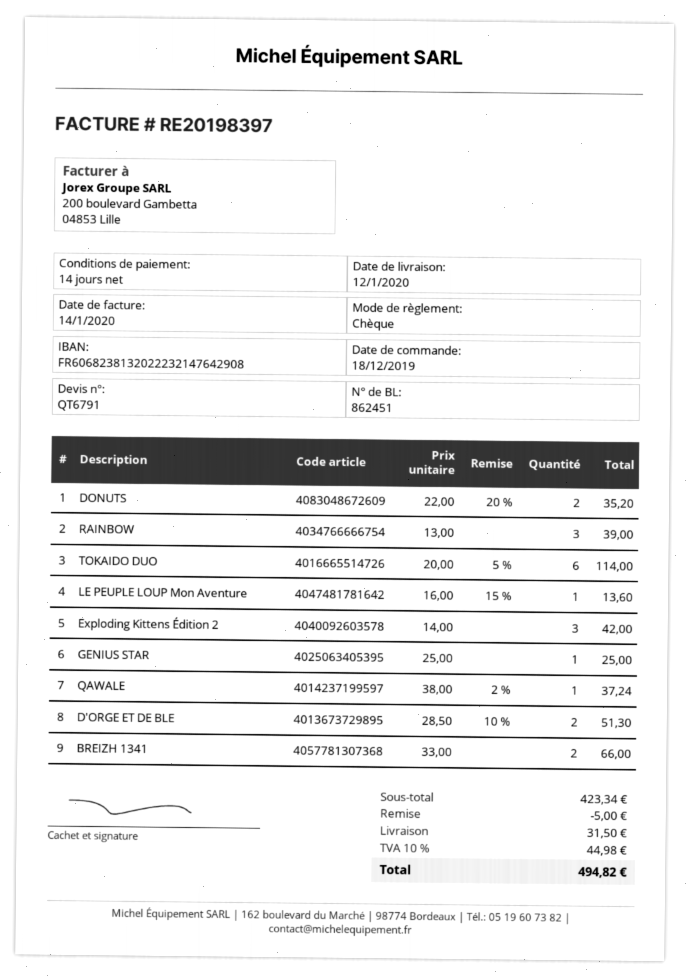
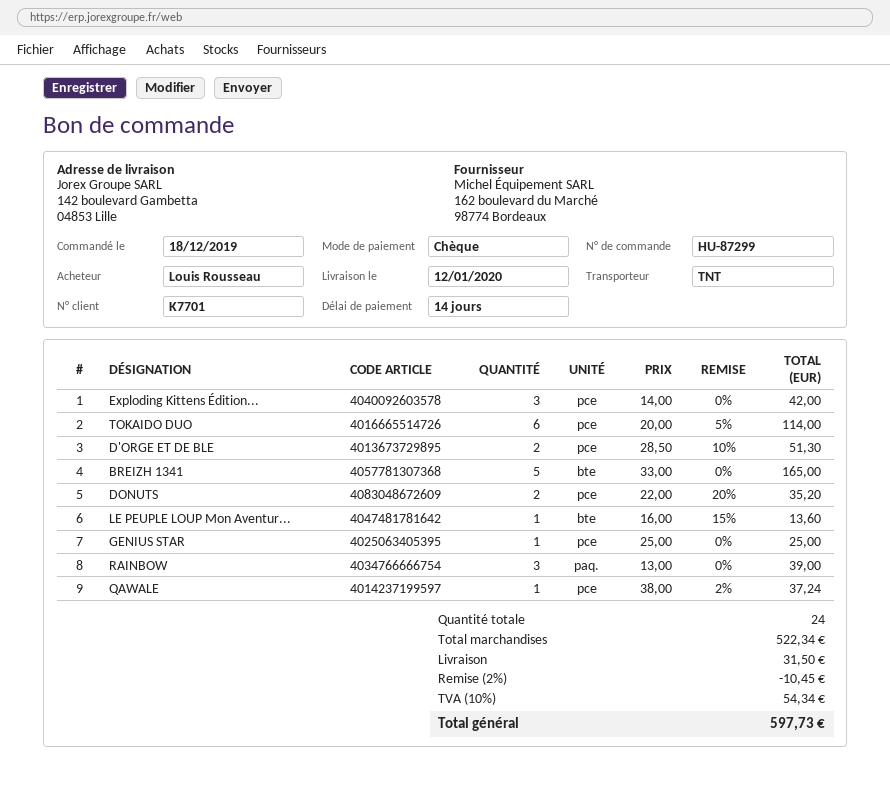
BREIZH 1341: 2 x 33.00 = 66.00 -> 5 x 33.00 = 165.00
subtotal: 423.34 -> 522.34
discount: 5.00 -> 10.45
tax: 10% = 44.98 -> 10% = 54.34
total: 494.82 -> 597.73

